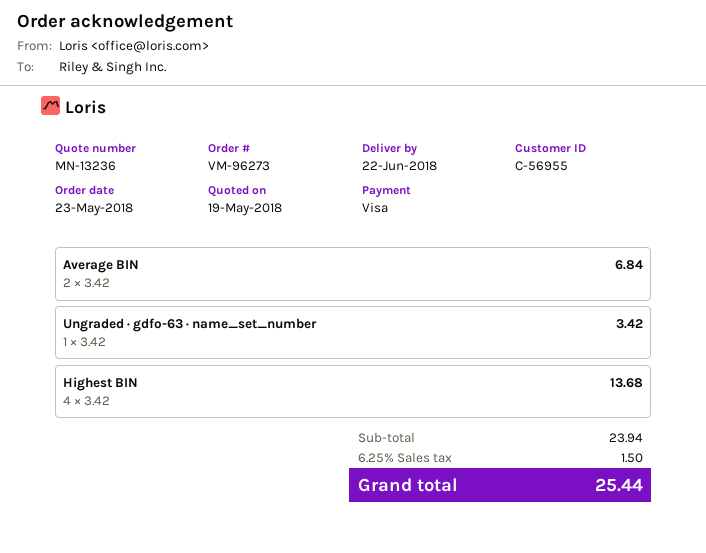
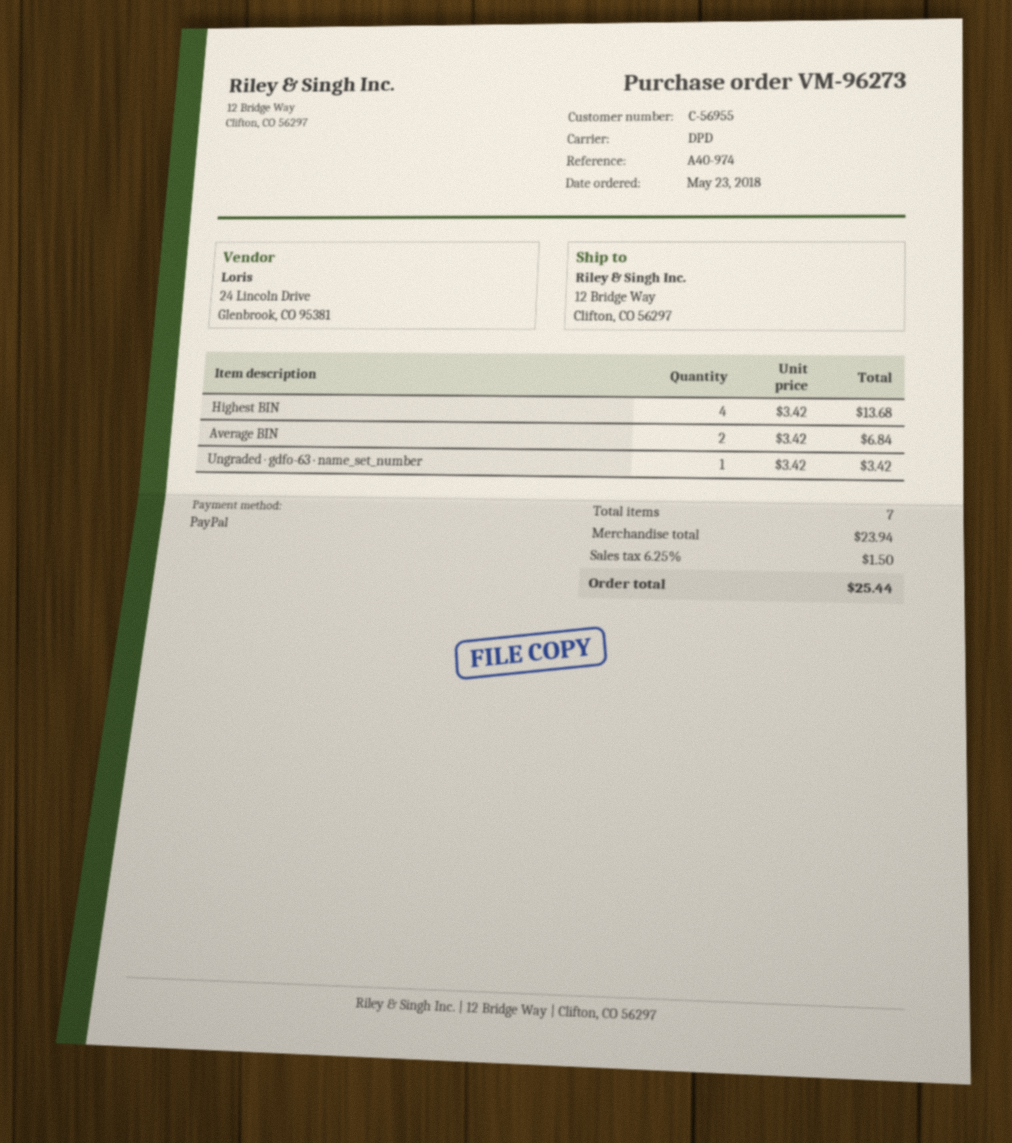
payment method: Visa -> PayPal

